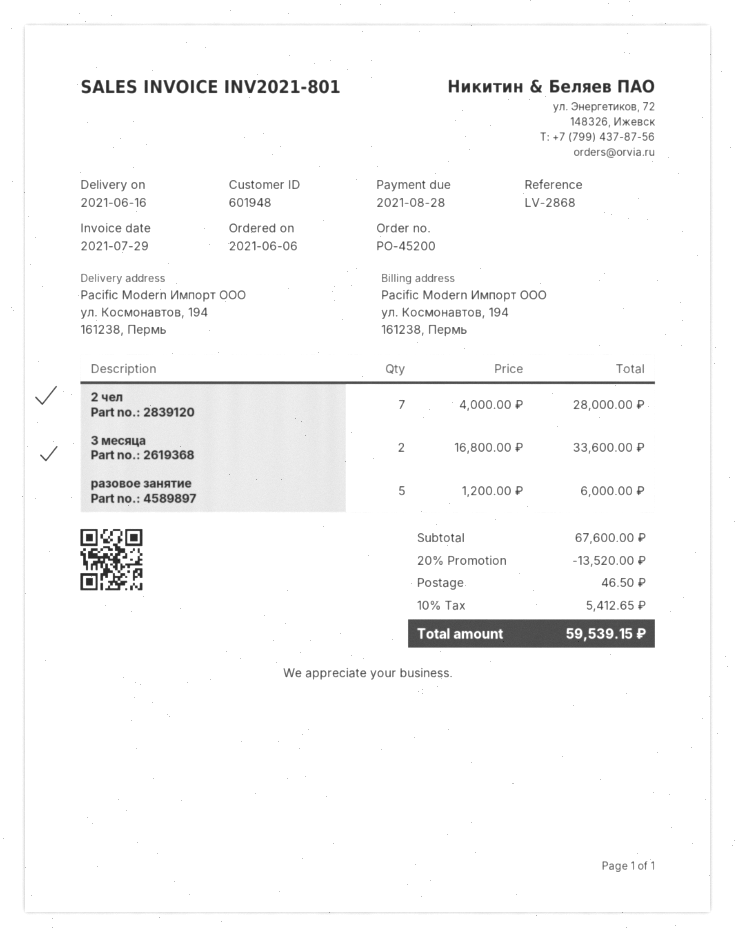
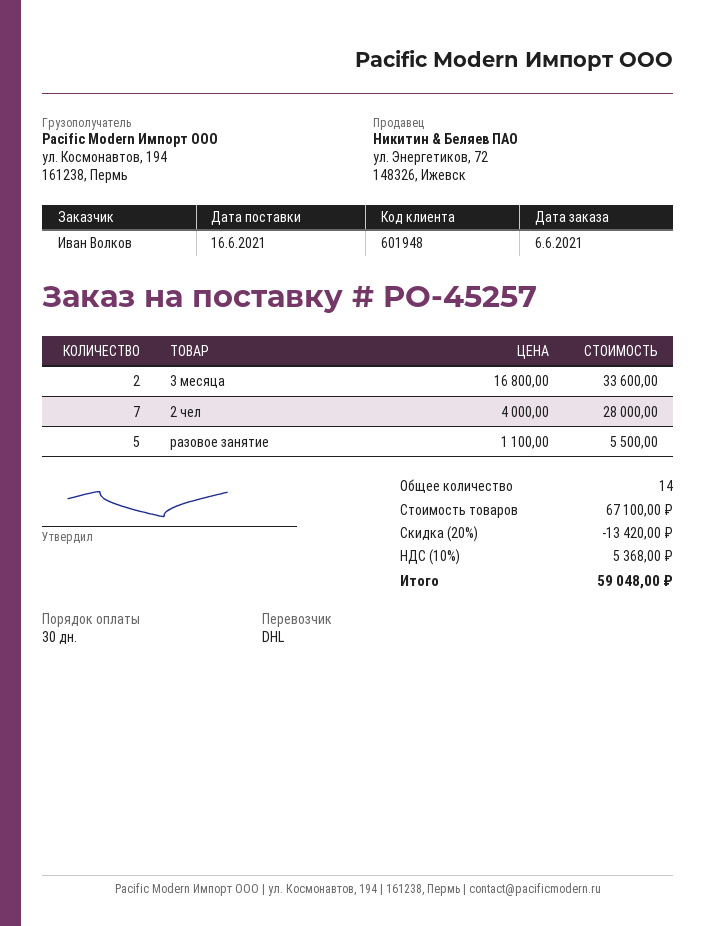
order number: PO-45200 -> PO-45257
разовое занятие: 5 x 1200.00 = 6000.00 -> 5 x 1100.00 = 5500.00
subtotal: 67600.00 -> 67100.00
discount: 20% = 13520.00 -> 20% = 13420.00
shipping: 46.50 -> none
tax: 10% = 5412.65 -> 10% = 5368.00
total: 59539.15 -> 59048.00

